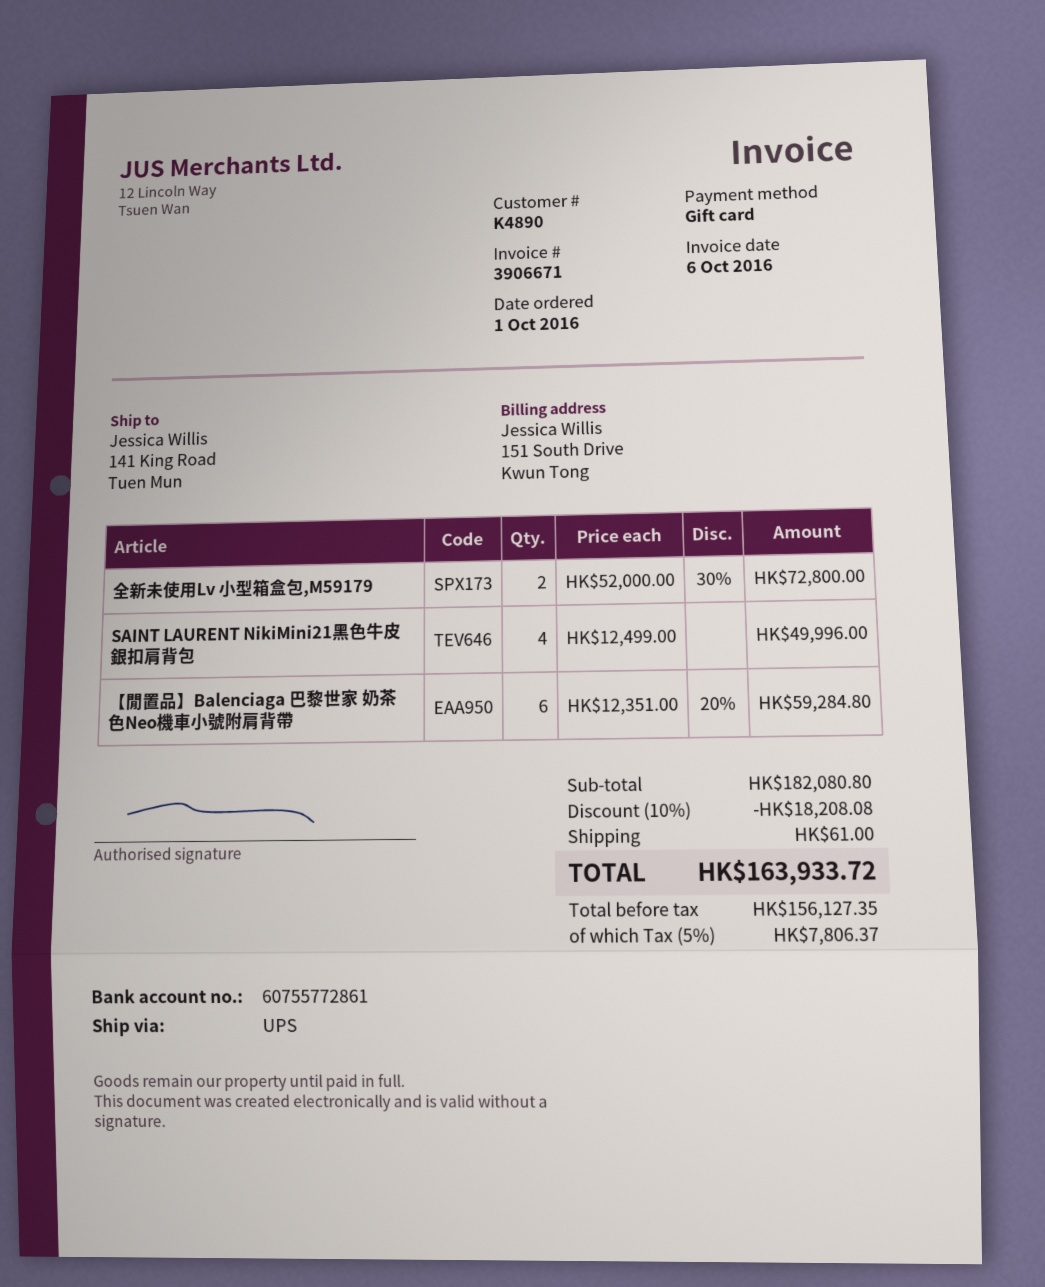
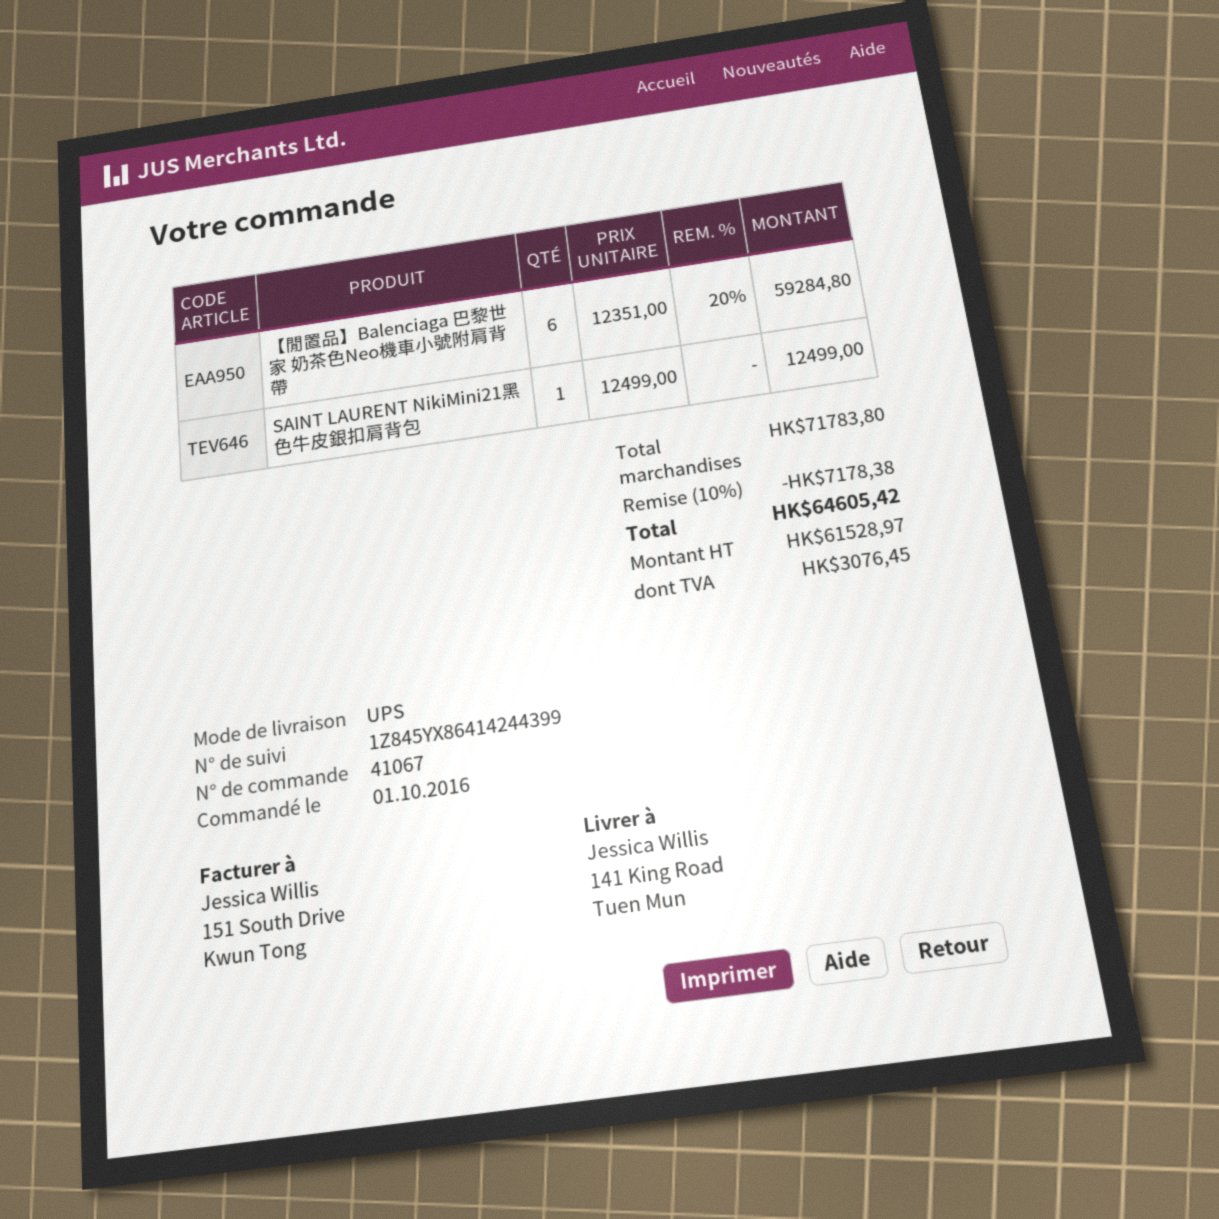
全新未使用Lv 小型箱盒包,M59179: 2 x 52000.00 - 30% = 72800.00 -> none
SAINT LAURENT NikiMini21黑色牛皮銀扣肩背包: 4 x 12499.00 = 49996.00 -> 1 x 12499.00 = 12499.00
subtotal: 182080.80 -> 71783.80
discount: 10% = 18208.08 -> 10% = 7178.38
shipping: 61.00 -> none
net: 156127.35 -> 61528.97
tax: 7806.37 -> 3076.45
total: 163933.72 -> 64605.42

